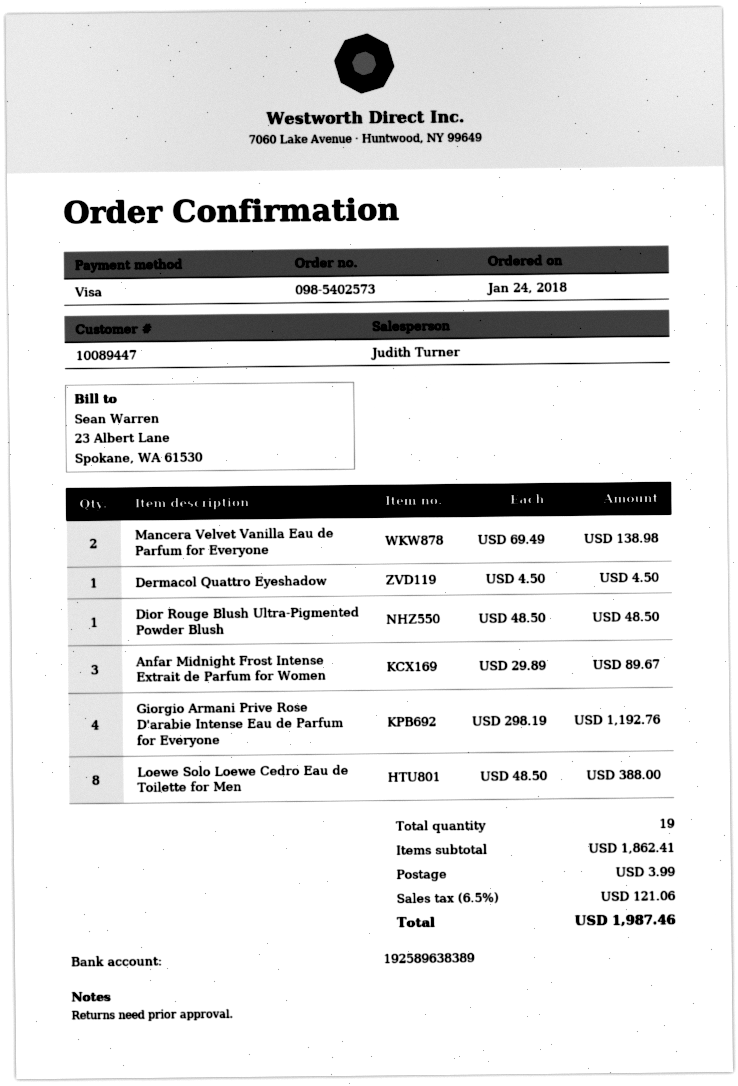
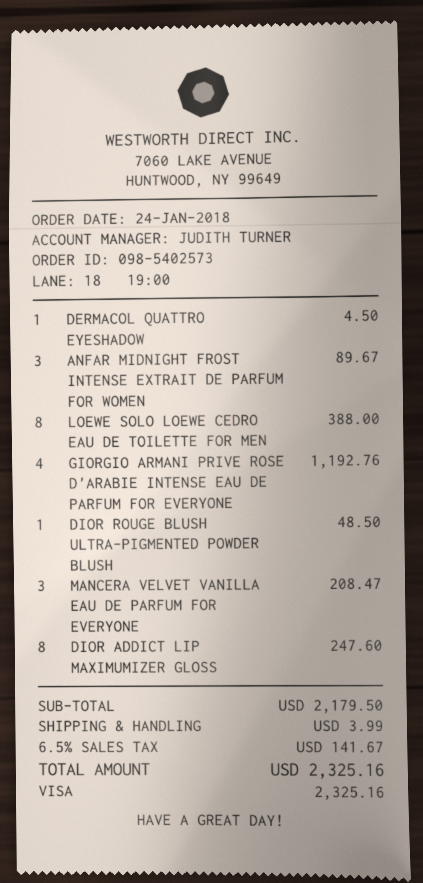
Mancera Velvet Vanilla Eau de Parfum for Everyone: 2 for 138.98 -> 3 for 208.47
DIOR ADDICT LIP MAXIMUMIZER GLOSS: none -> 8 for 247.60
subtotal: 1862.41 -> 2179.50
tax: 6.5% = 121.06 -> 6.5% = 141.67
total: 1987.46 -> 2325.16

